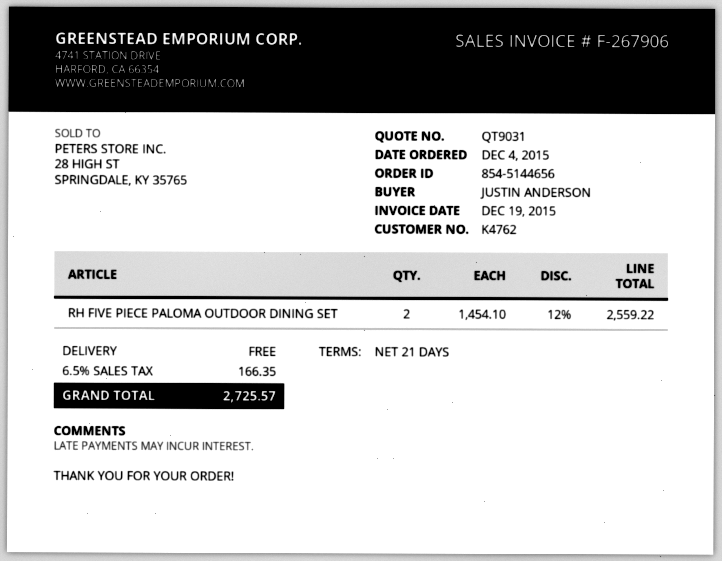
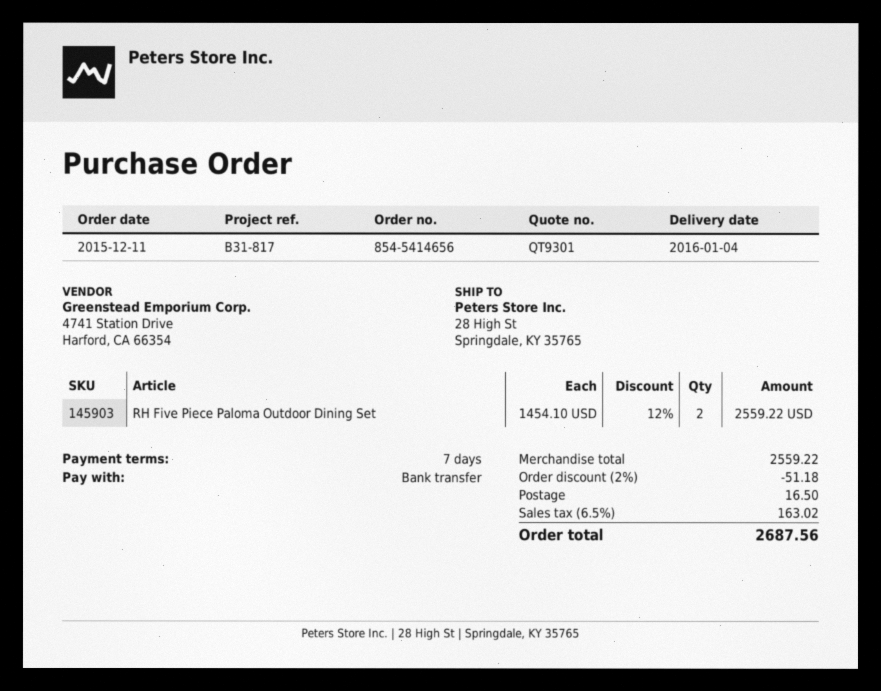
quote number: QT9031 -> QT9301
order number: 854-5144656 -> 854-5414656
order date: 2015-12-04 -> 2015-12-11
payment terms: 21 days -> 7 days
discount: none -> 2% = 51.18
shipping: 0.00 -> 16.50
tax: 6.5% = 166.35 -> 6.5% = 163.02
total: 2725.57 -> 2687.56

